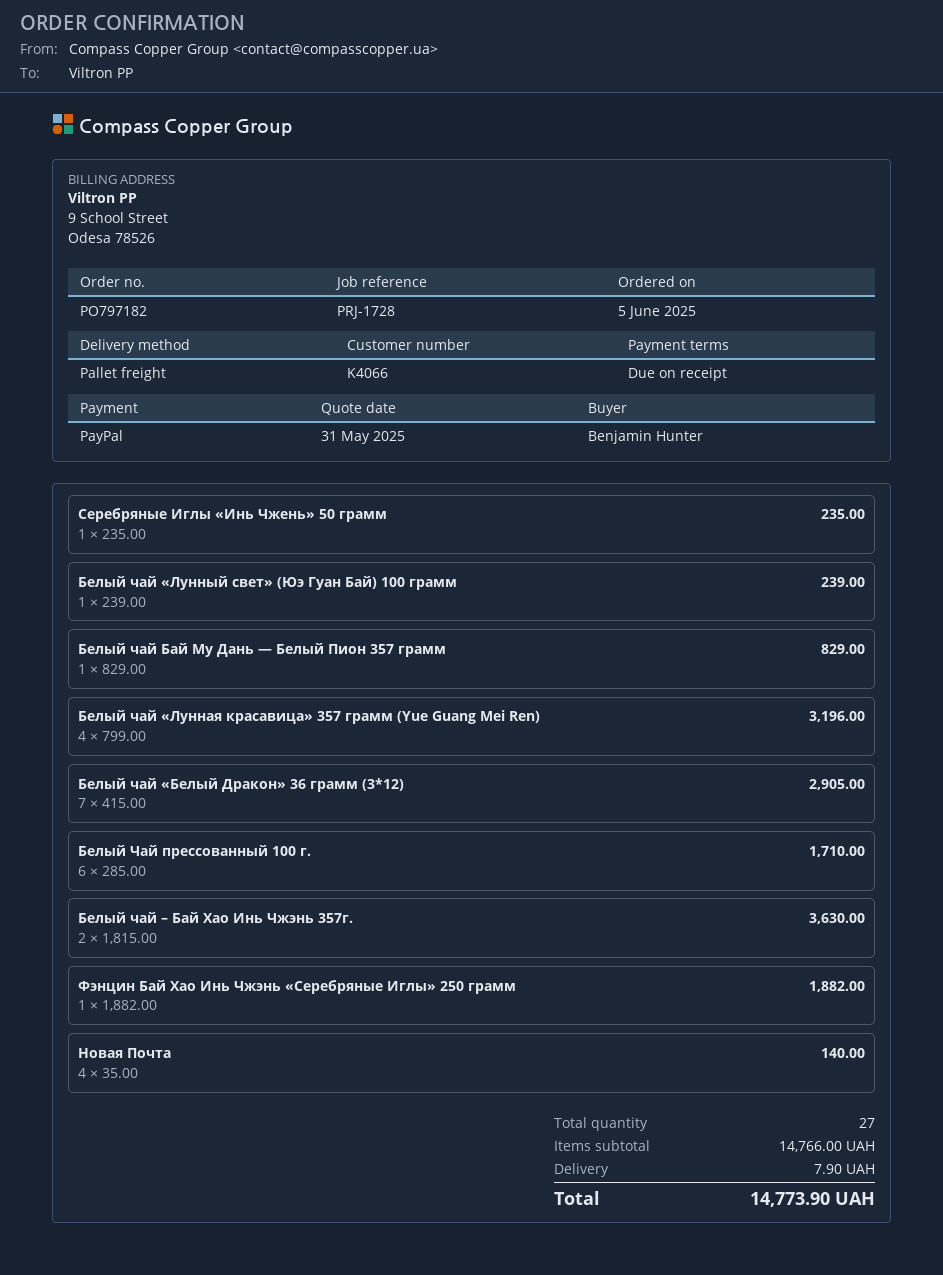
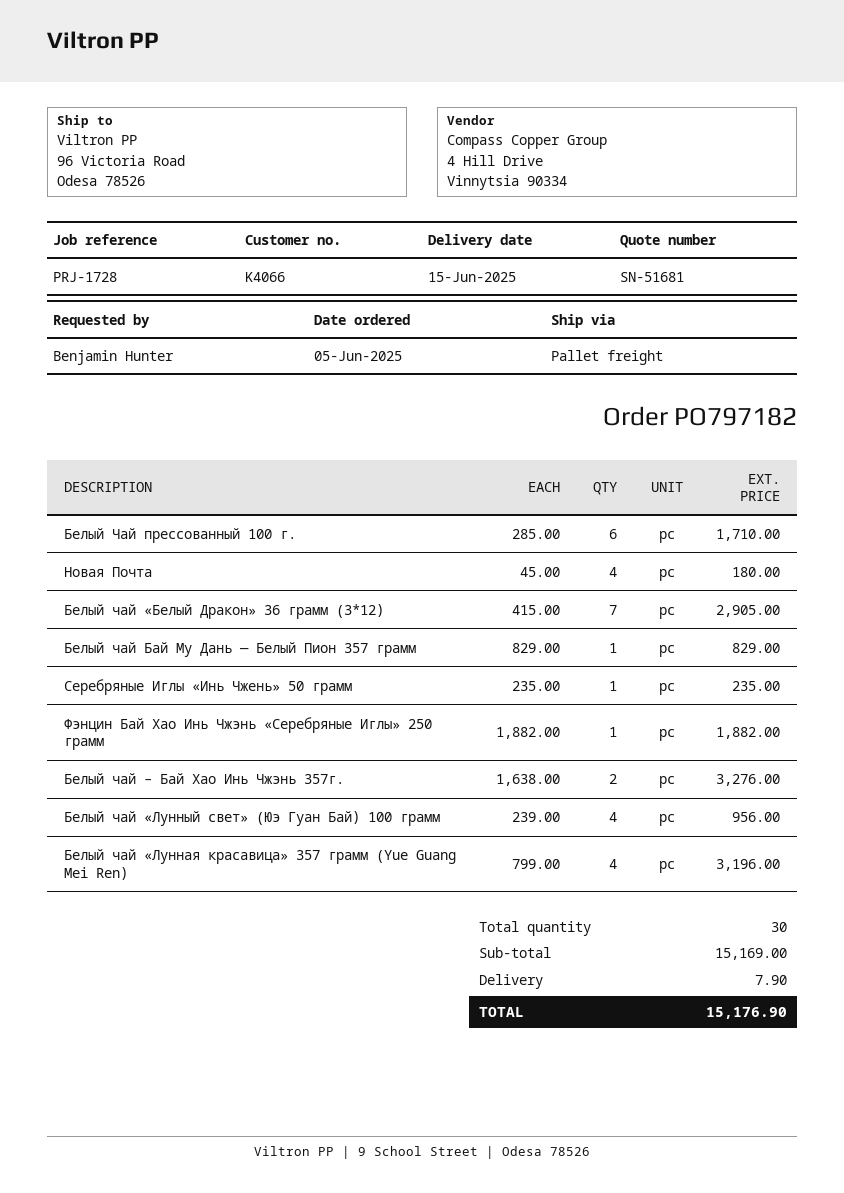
Белый чай «Лунный свет» (Юэ Гуан Бай) 100 грамм: 1 x 239.00 = 239.00 -> 4 x 239.00 = 956.00
Белый чай – Бай Хао Инь Чжэнь 357г.: 2 x 1815.00 = 3630.00 -> 2 x 1638.00 = 3276.00
Новая Почта: 4 x 35.00 = 140.00 -> 4 x 45.00 = 180.00
total quantity: 27 -> 30
subtotal: 14766.00 -> 15169.00
total: 14773.90 -> 15176.90

